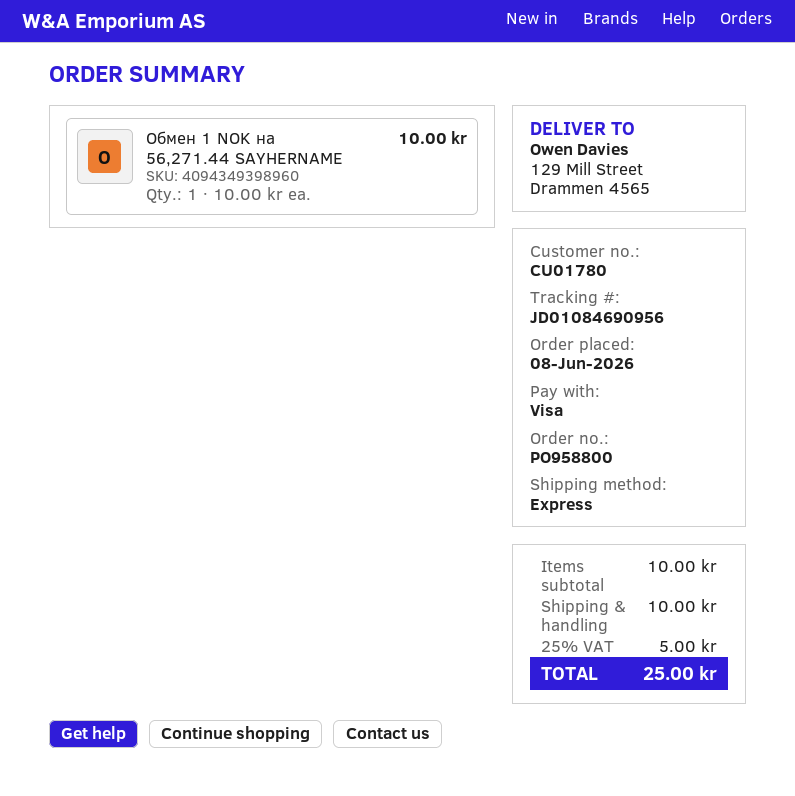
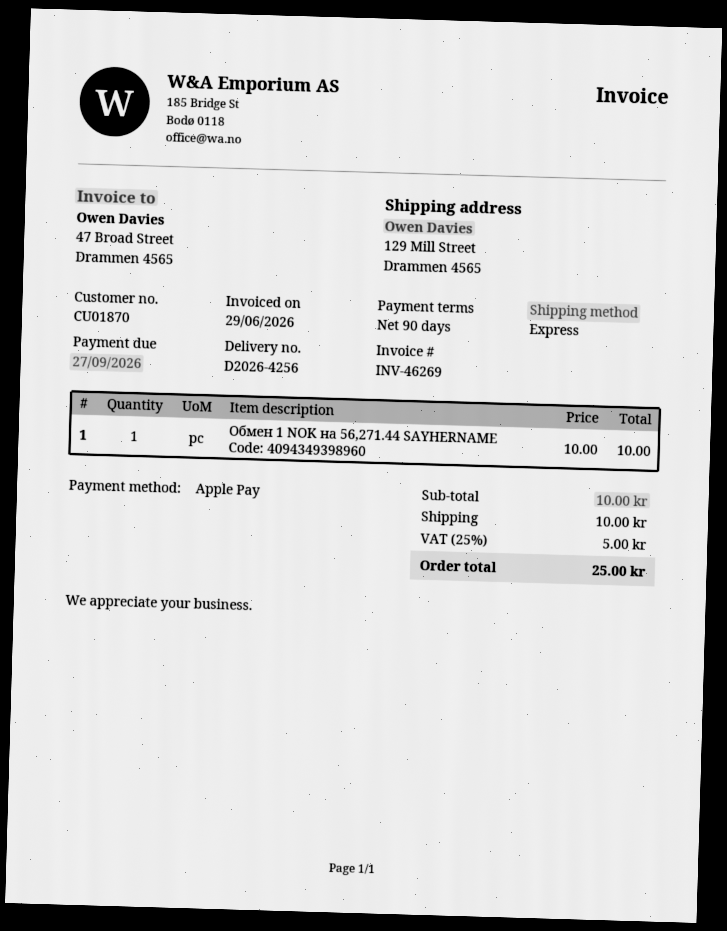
customer number: CU01780 -> CU01870
payment method: Visa -> Apple Pay

